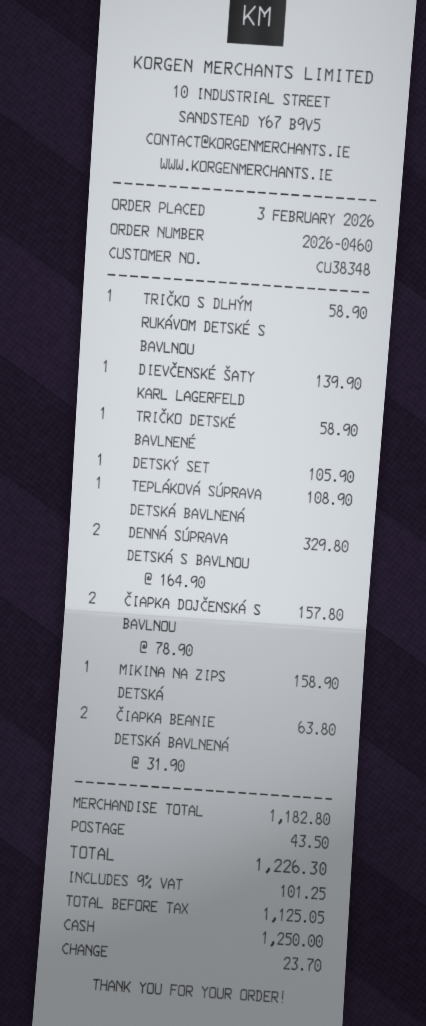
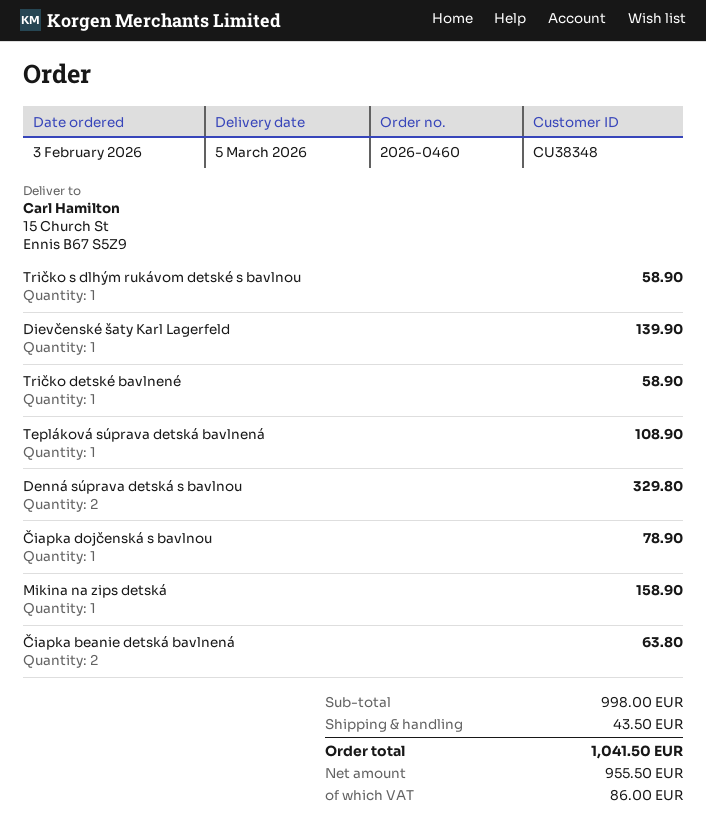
DETSKÝ SET: 1 for 105.90 -> none
ČIAPKA DOJČENSKÁ S BAVLNOU: 2 for 157.80 -> 1 for 78.90
subtotal: 1182.80 -> 998.00
net: 1125.05 -> 955.50
tax: 101.25 -> 86.00
total: 1226.30 -> 1041.50

